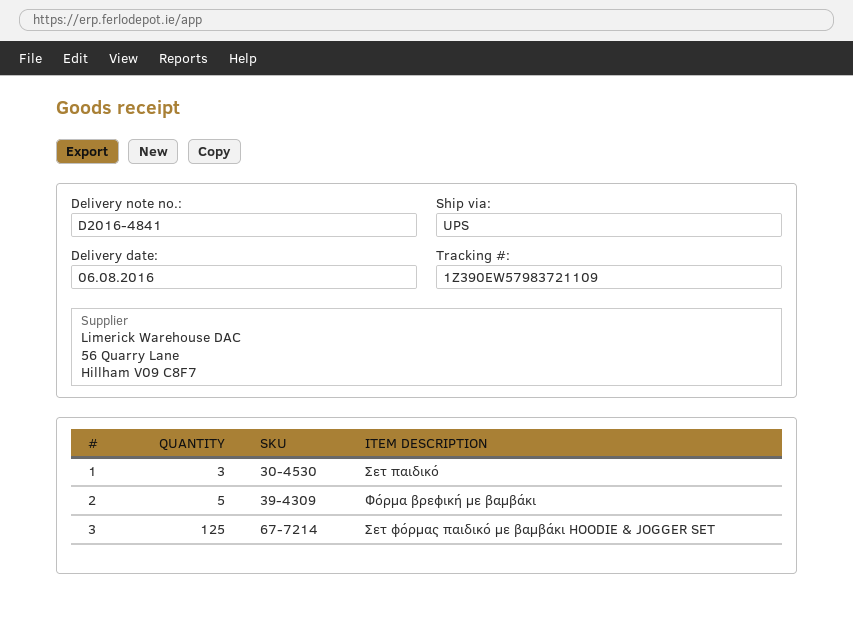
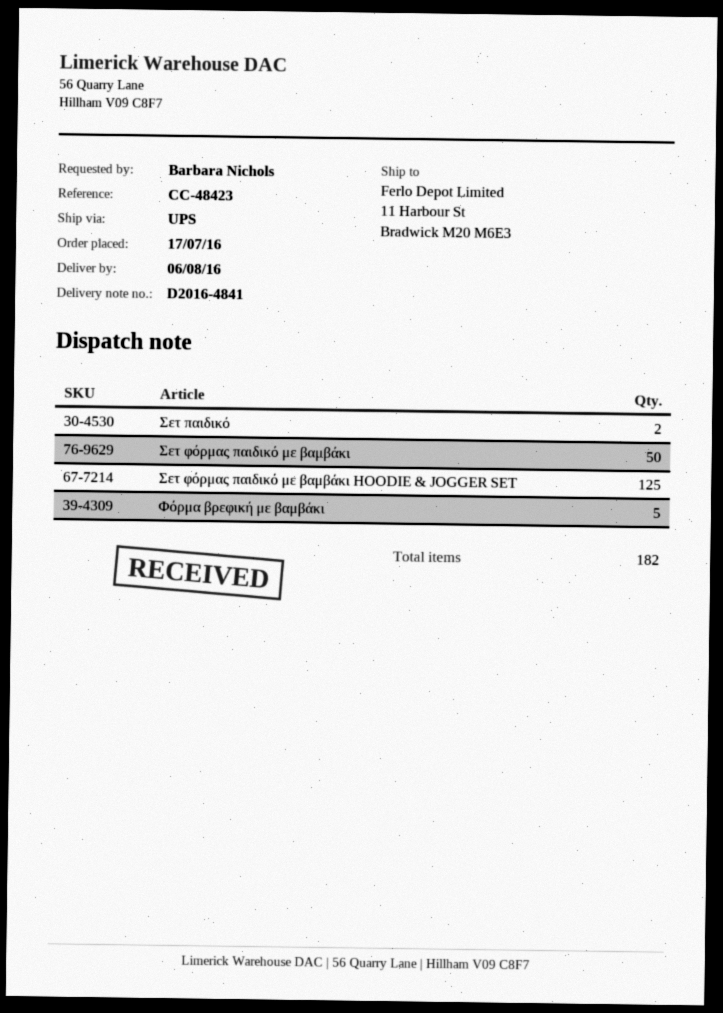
Σετ παιδικό: 3 -> 2
Σετ φόρμας παιδικό με βαμβάκι: none -> 50

